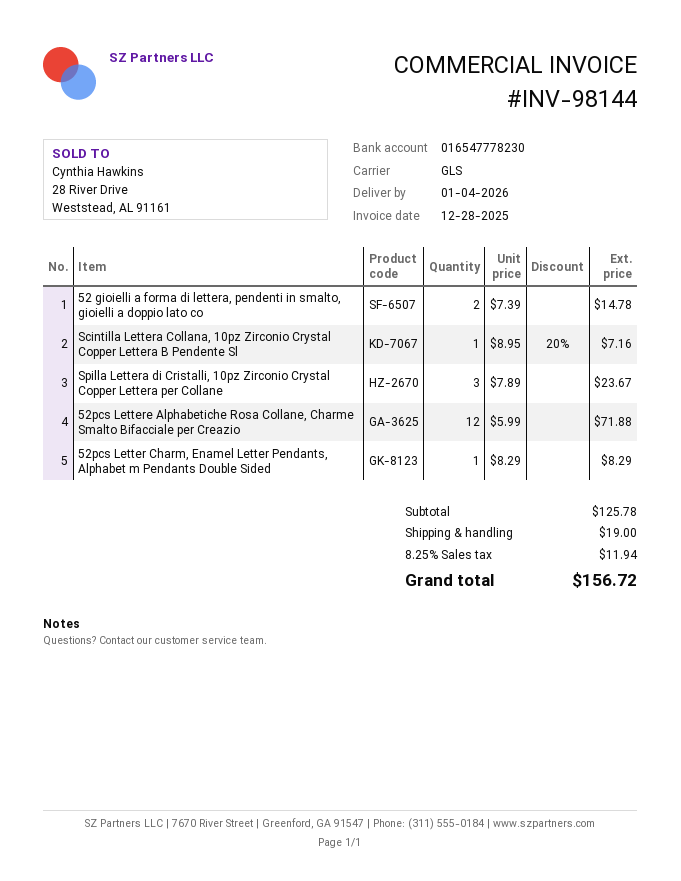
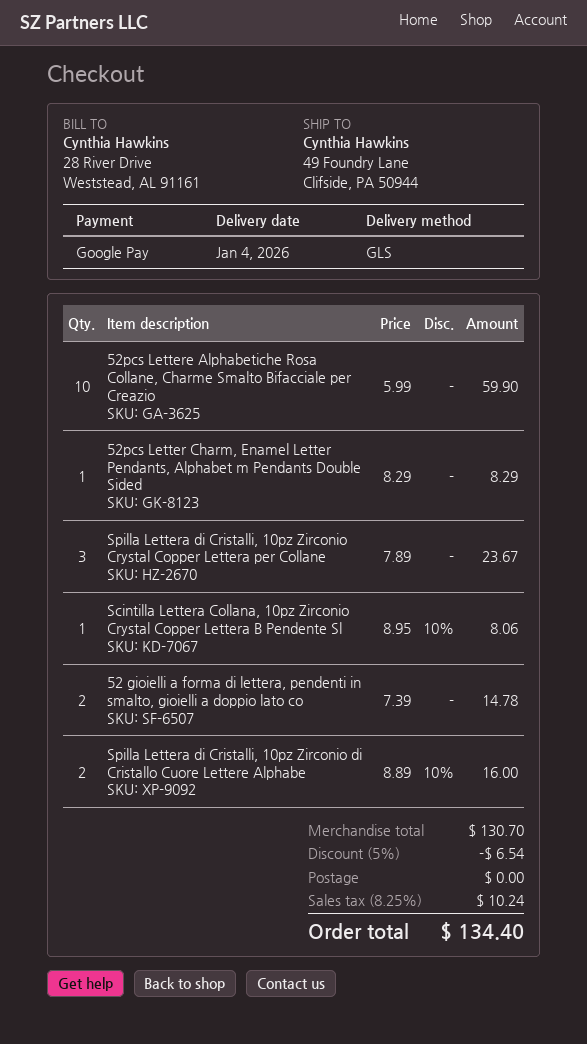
Scintilla Lettera Collana, 10pz Zirconio Crystal Copper Lettera B Pendente Sl: 1 x 8.95 - 20% = 7.16 -> 1 x 8.95 - 10% = 8.06
52pcs Lettere Alphabetiche Rosa Collane, Charme Smalto Bifacciale per Creazio: 12 x 5.99 = 71.88 -> 10 x 5.99 = 59.90
Spilla Lettera di Cristalli, 10pz Zirconio di Cristallo Cuore Lettere Alphabe: none -> 2 x 8.89 - 10% = 16.00
subtotal: 125.78 -> 130.70
discount: none -> 5% = 6.54
shipping: 19.00 -> 0.00
tax: 8.25% = 11.94 -> 8.25% = 10.24
total: 156.72 -> 134.40

